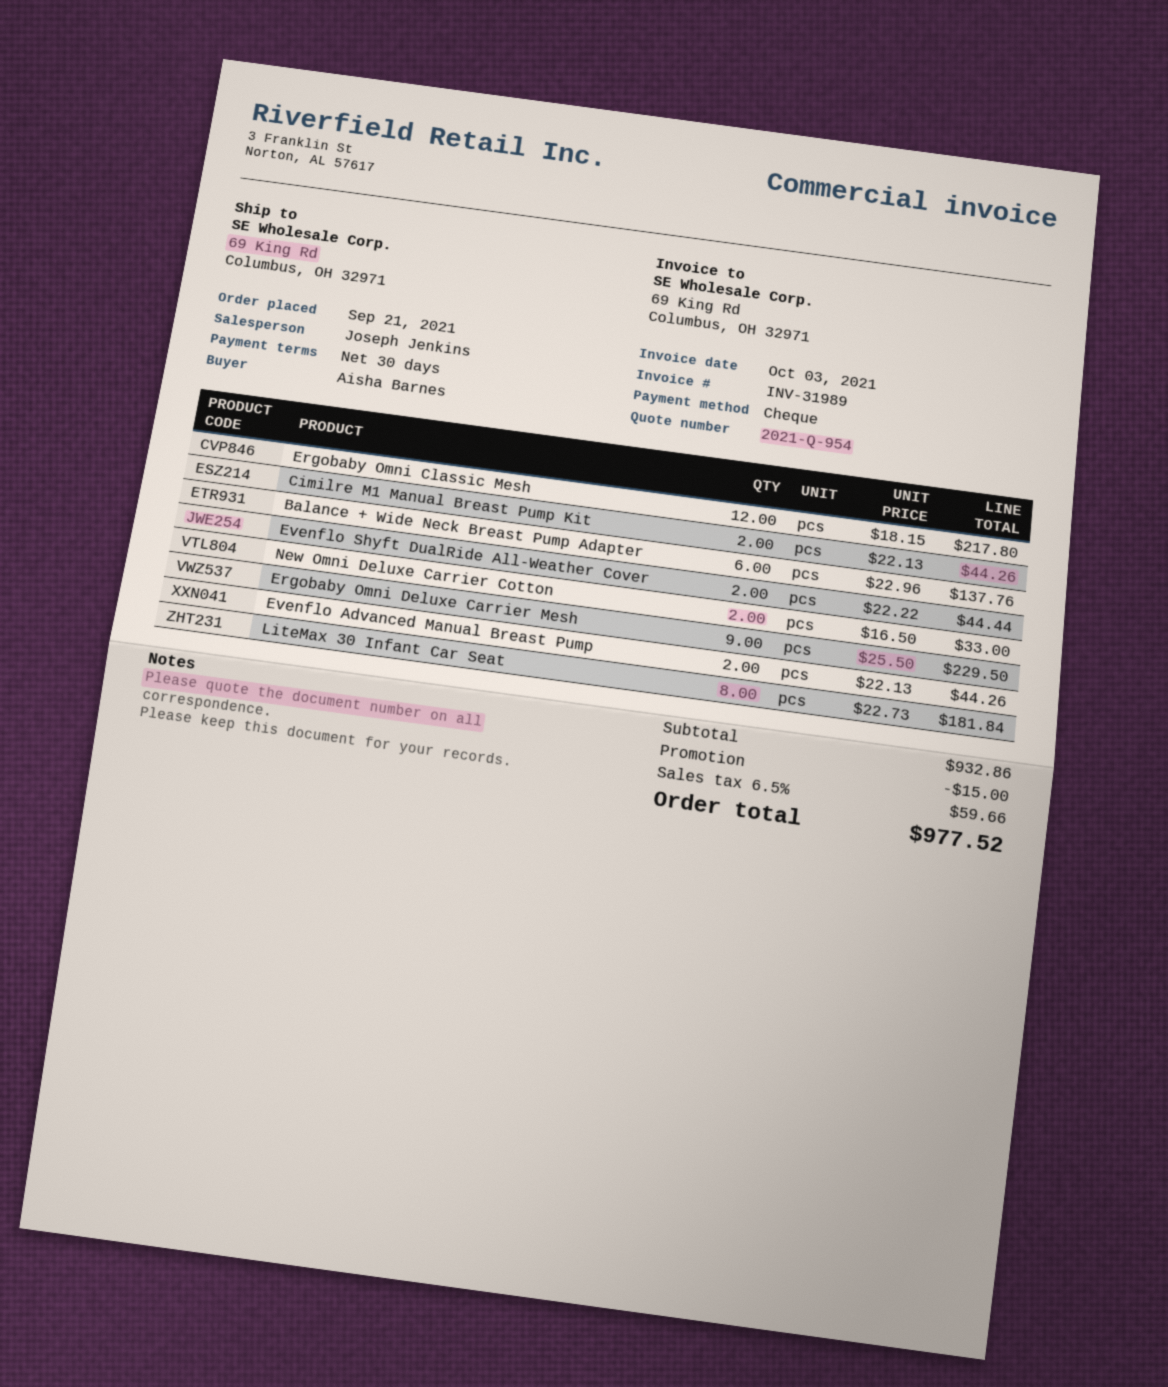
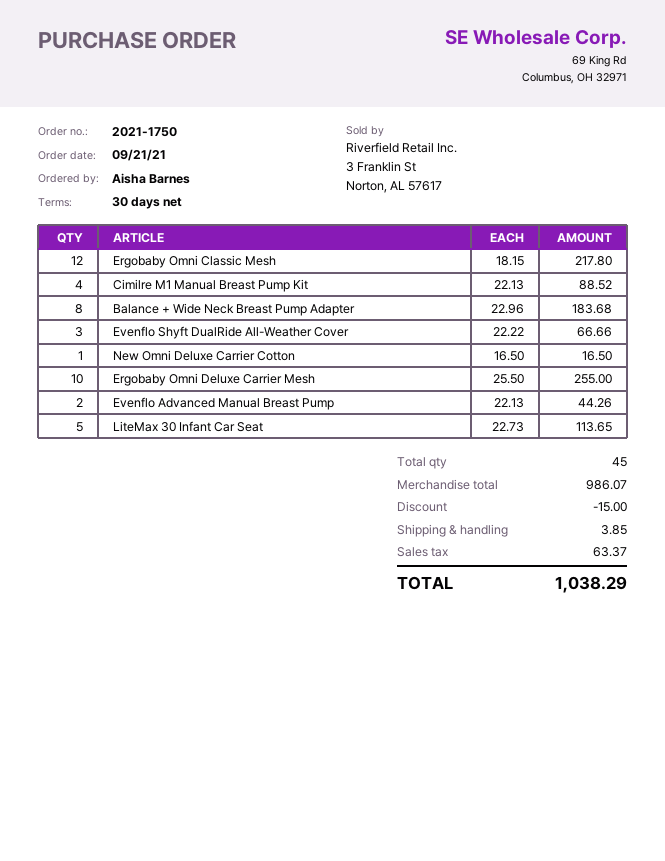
Cimilre M1 Manual Breast Pump Kit: 2 x 22.13 = 44.26 -> 4 x 22.13 = 88.52
Balance + Wide Neck Breast Pump Adapter: 6 x 22.96 = 137.76 -> 8 x 22.96 = 183.68
Evenflo Shyft DualRide All-Weather Cover: 2 x 22.22 = 44.44 -> 3 x 22.22 = 66.66
New Omni Deluxe Carrier Cotton: 2 x 16.50 = 33.00 -> 1 x 16.50 = 16.50
Ergobaby Omni Deluxe Carrier Mesh: 9 x 25.50 = 229.50 -> 10 x 25.50 = 255.00
LiteMax 30 Infant Car Seat: 8 x 22.73 = 181.84 -> 5 x 22.73 = 113.65
subtotal: 932.86 -> 986.07
shipping: none -> 3.85
tax: 59.66 -> 63.37
total: 977.52 -> 1038.29

